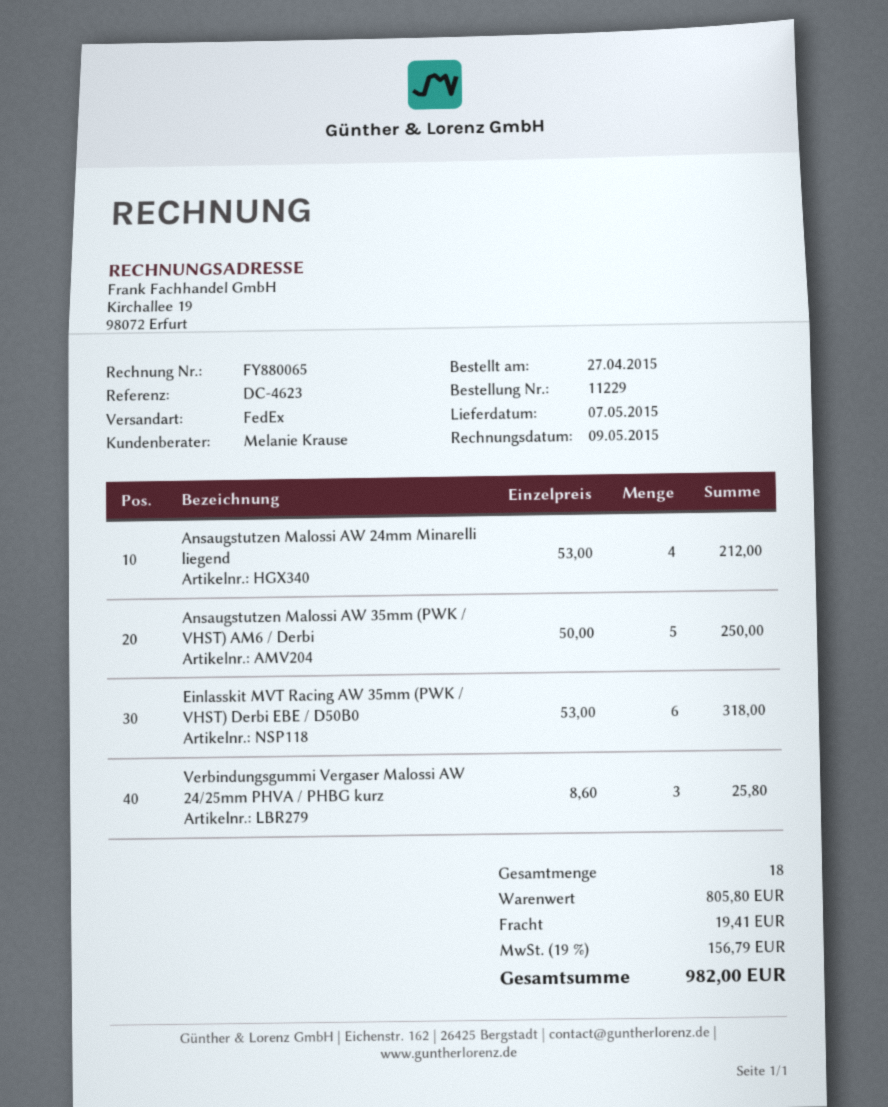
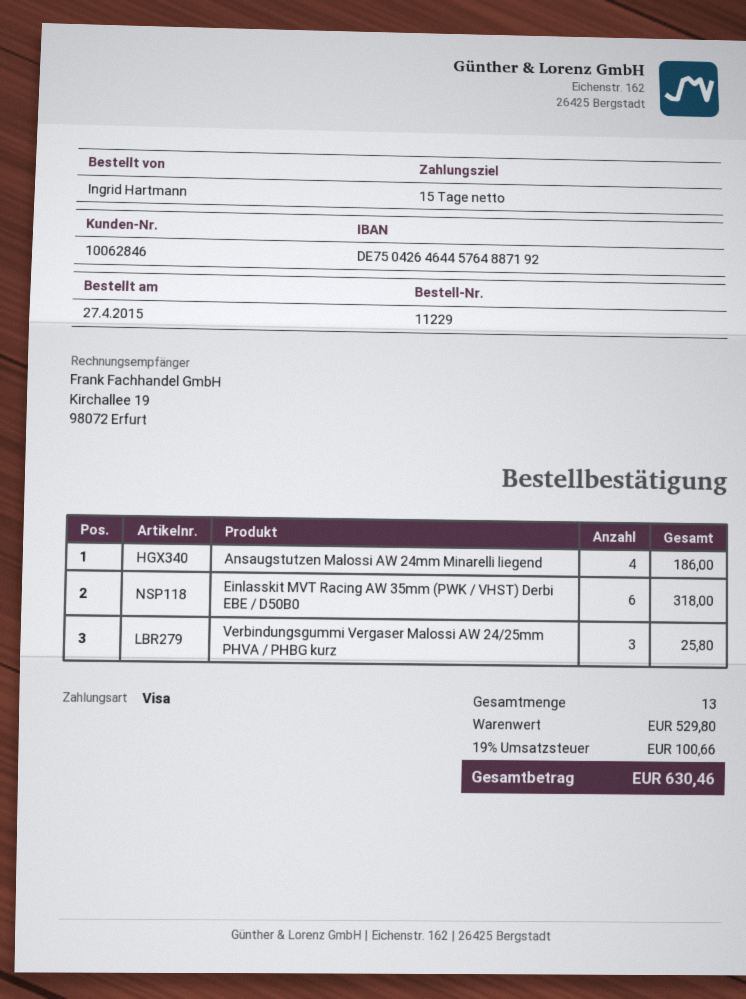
Ansaugstutzen Malossi AW 24mm Minarelli liegend: 4 for 212.00 -> 4 for 186.00
Ansaugstutzen Malossi AW 35mm (PWK / VHST) AM6 / Derbi: 5 for 250.00 -> none
total quantity: 18 -> 13
subtotal: 805.80 -> 529.80
shipping: 19.41 -> none
tax: 19% = 156.79 -> 19% = 100.66
total: 982.00 -> 630.46

